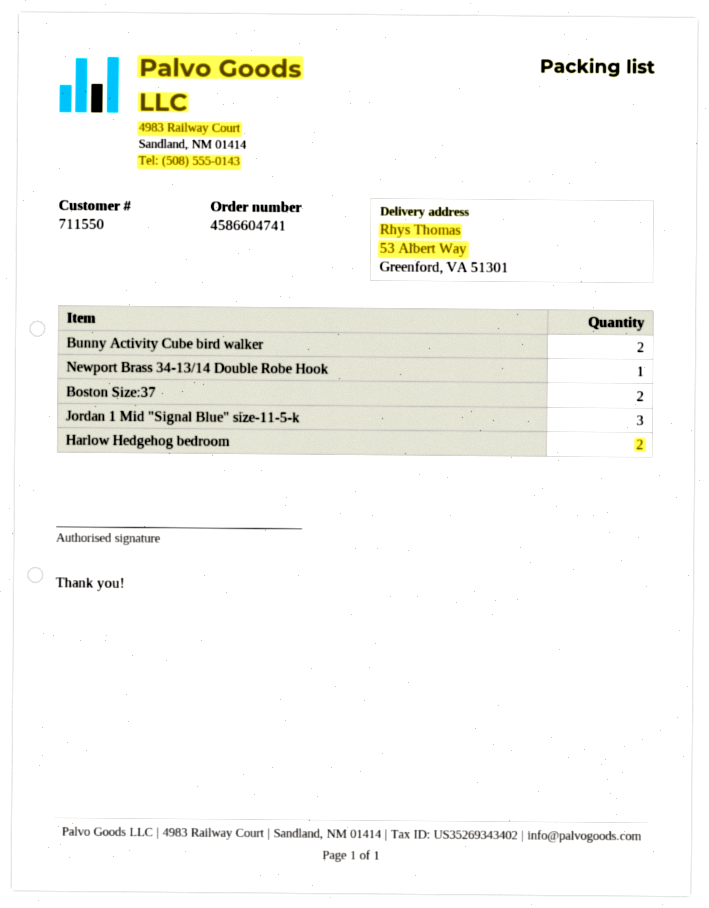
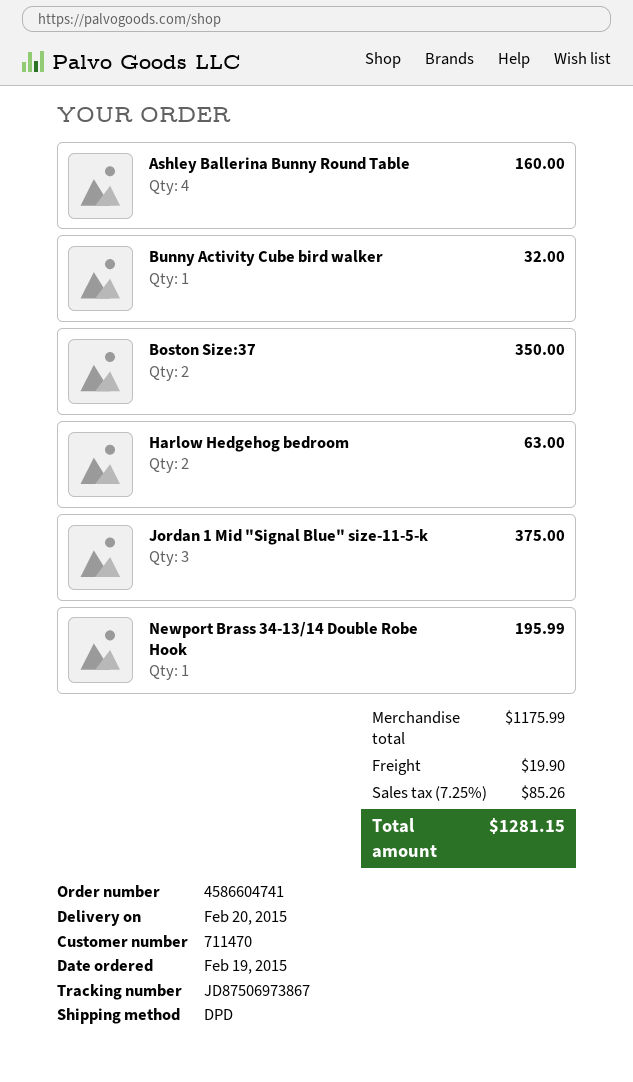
customer number: 711550 -> 711470
Bunny Activity Cube bird walker: 2 -> 1
Ashley Ballerina Bunny Round Table: none -> 4

